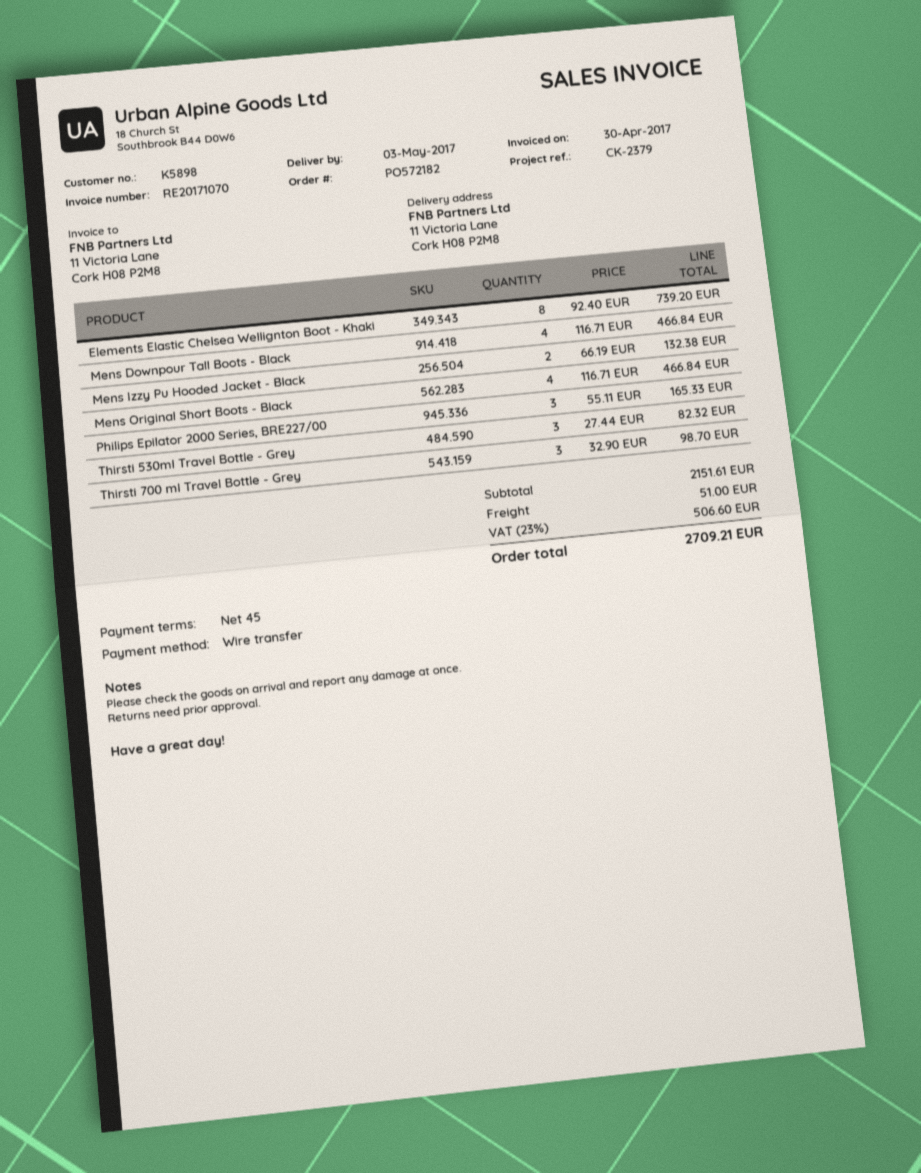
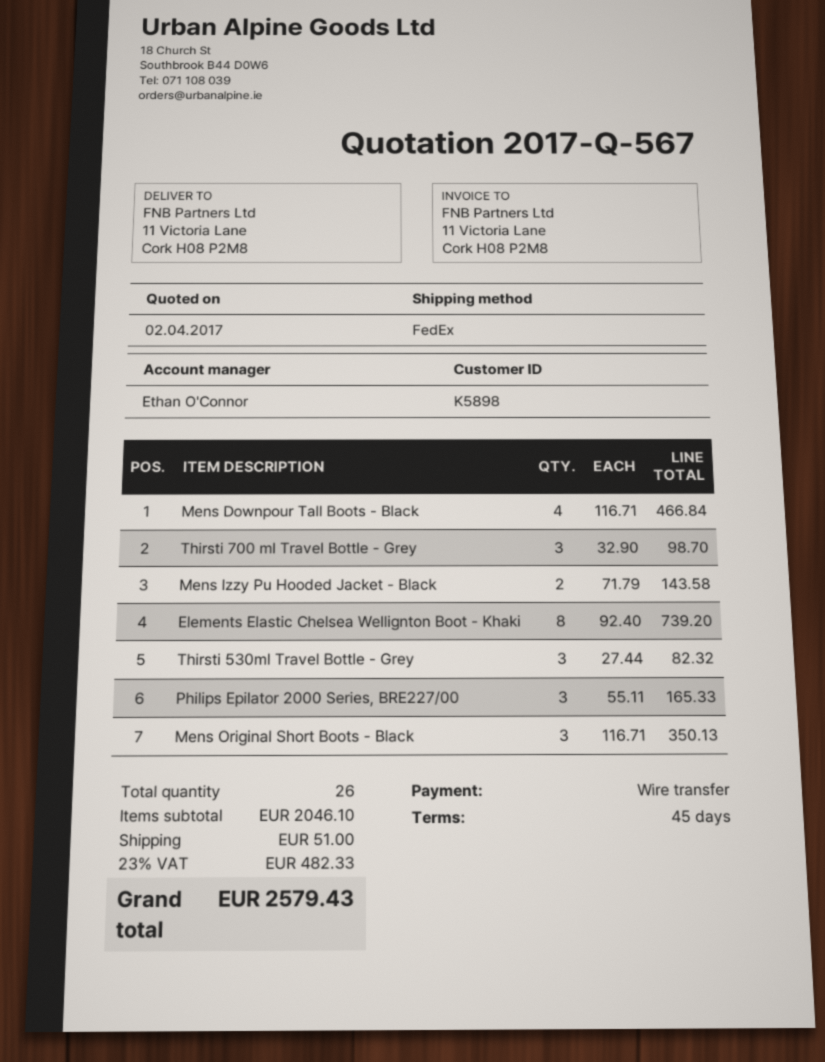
Mens Izzy Pu Hooded Jacket - Black: 2 x 66.19 = 132.38 -> 2 x 71.79 = 143.58
Mens Original Short Boots - Black: 4 x 116.71 = 466.84 -> 3 x 116.71 = 350.13
subtotal: 2151.61 -> 2046.10
tax: 23% = 506.60 -> 23% = 482.33
total: 2709.21 -> 2579.43

